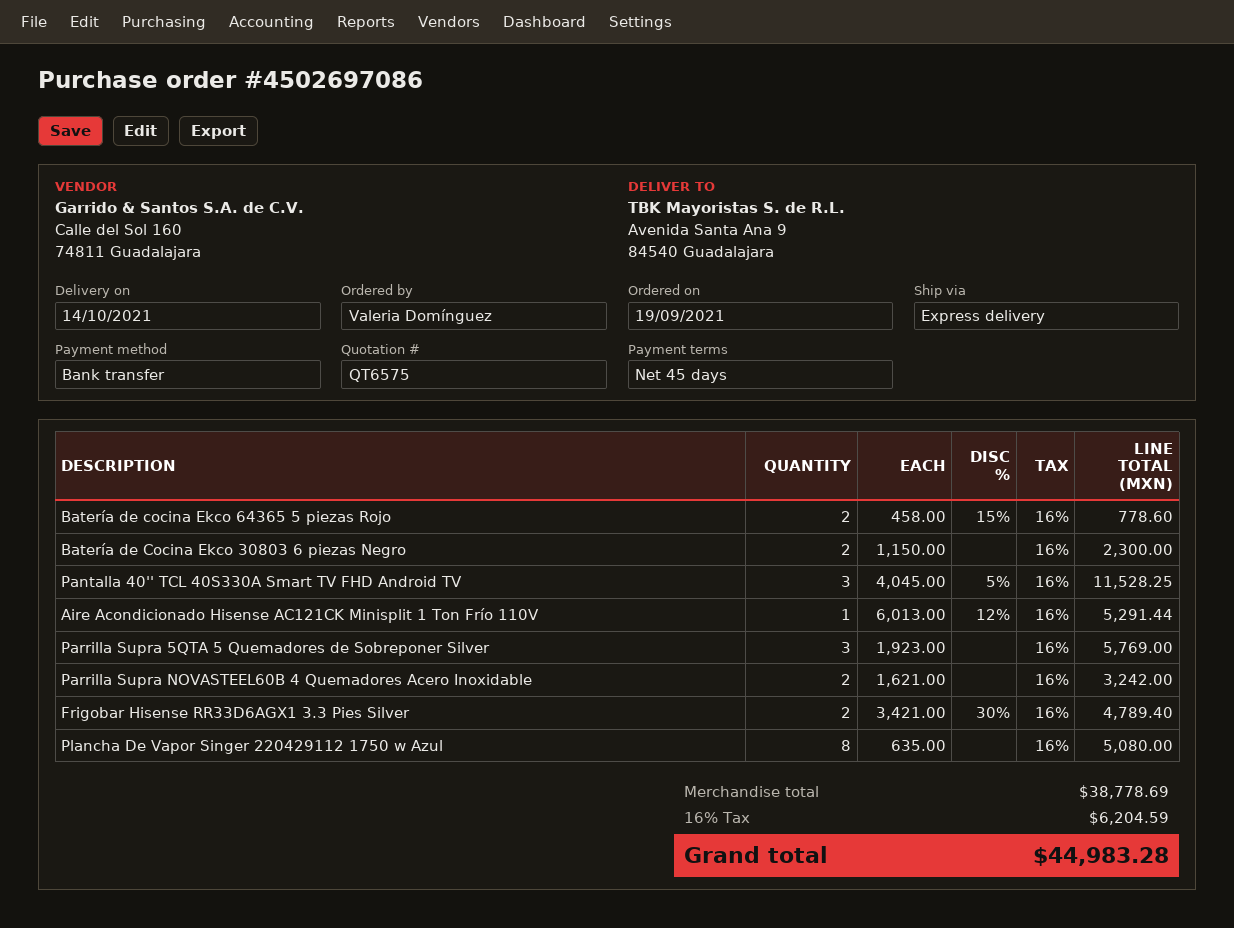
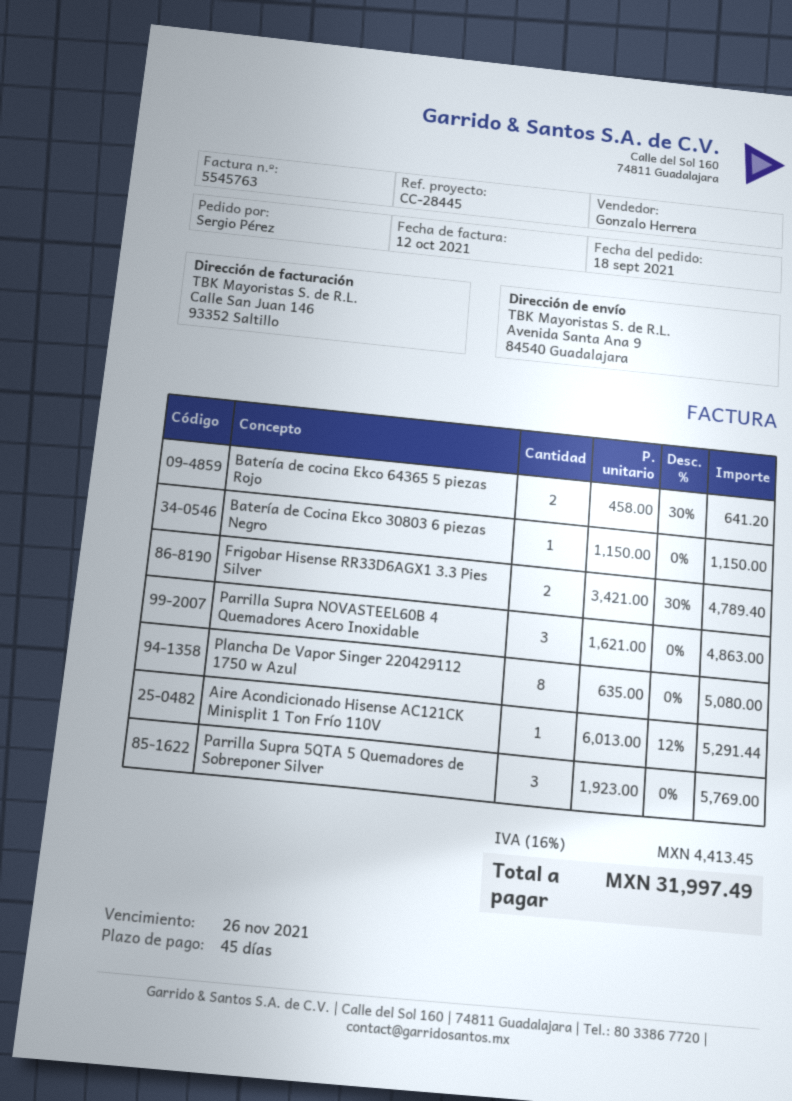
order date: 2021-09-19 -> 2021-09-18
ordered by: Valeria Domínguez -> Sergio Pérez
Batería de cocina Ekco 64365 5 piezas Rojo: 2 x 458.00 - 15% = 778.60 -> 2 x 458.00 - 30% = 641.20
Batería de Cocina Ekco 30803 6 piezas Negro: 2 x 1150.00 = 2300.00 -> 1 x 1150.00 = 1150.00
Pantalla 40'' TCL 40S330A Smart TV FHD Android TV: 3 x 4045.00 - 5% = 11528.25 -> none
Parrilla Supra NOVASTEEL60B 4 Quemadores Acero Inoxidable: 2 x 1621.00 = 3242.00 -> 3 x 1621.00 = 4863.00
tax: 16% = 6204.59 -> 16% = 4413.45
total: 44983.28 -> 31997.49

